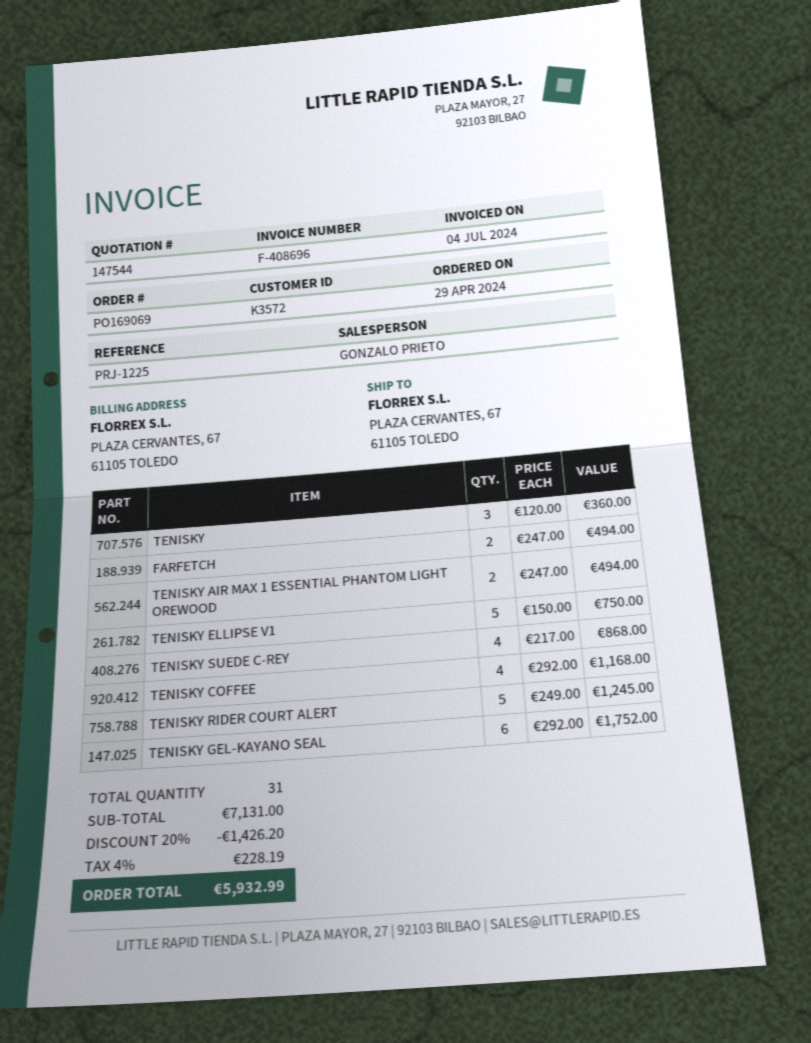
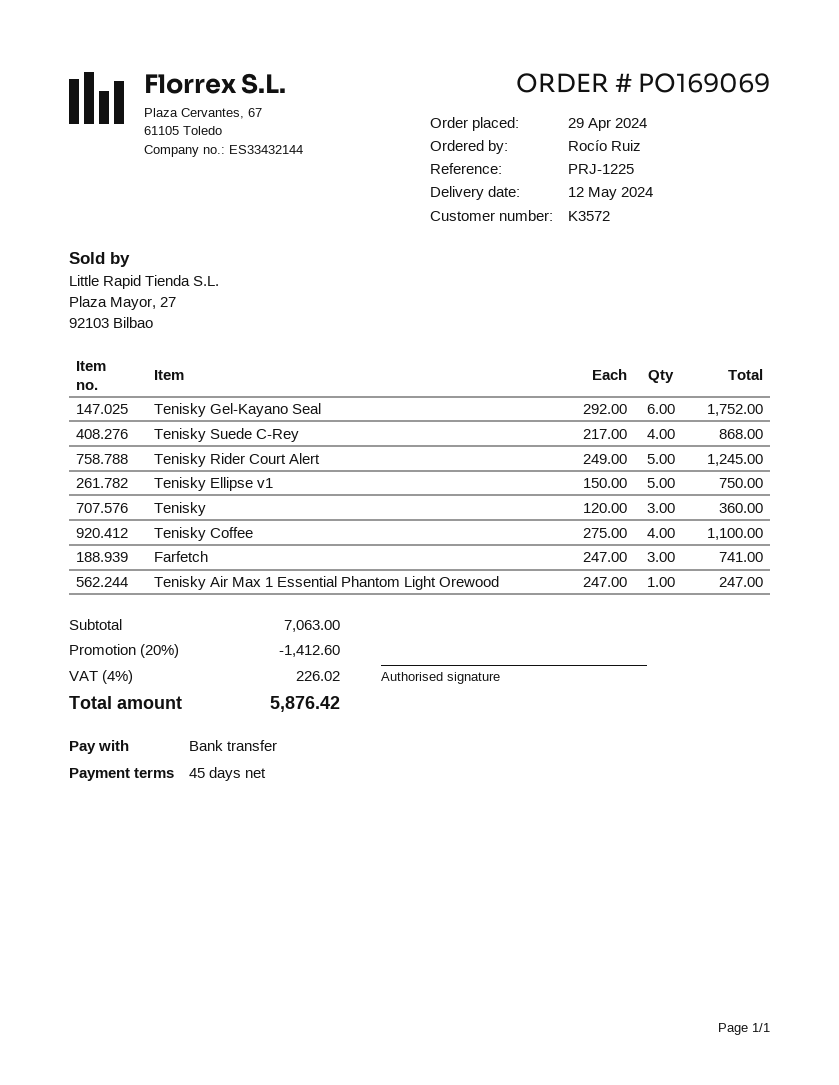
FARFETCH: 2 x 247.00 = 494.00 -> 3 x 247.00 = 741.00
TENISKY AIR MAX 1 ESSENTIAL PHANTOM LIGHT OREWOOD: 2 x 247.00 = 494.00 -> 1 x 247.00 = 247.00
TENISKY COFFEE: 4 x 292.00 = 1168.00 -> 4 x 275.00 = 1100.00
subtotal: 7131.00 -> 7063.00
discount: 20% = 1426.20 -> 20% = 1412.60
tax: 4% = 228.19 -> 4% = 226.02
total: 5932.99 -> 5876.42

